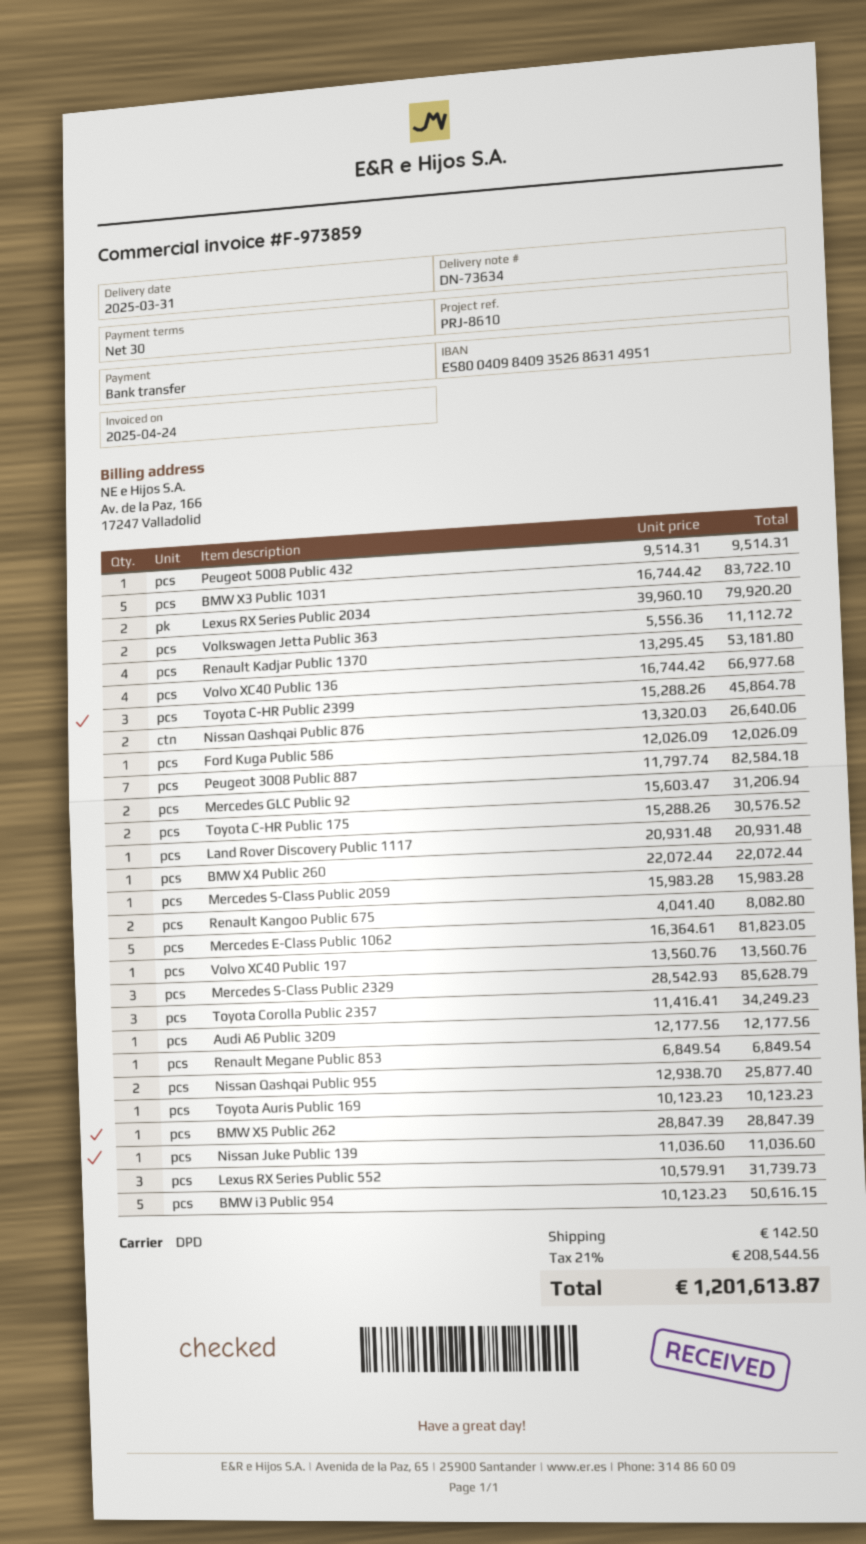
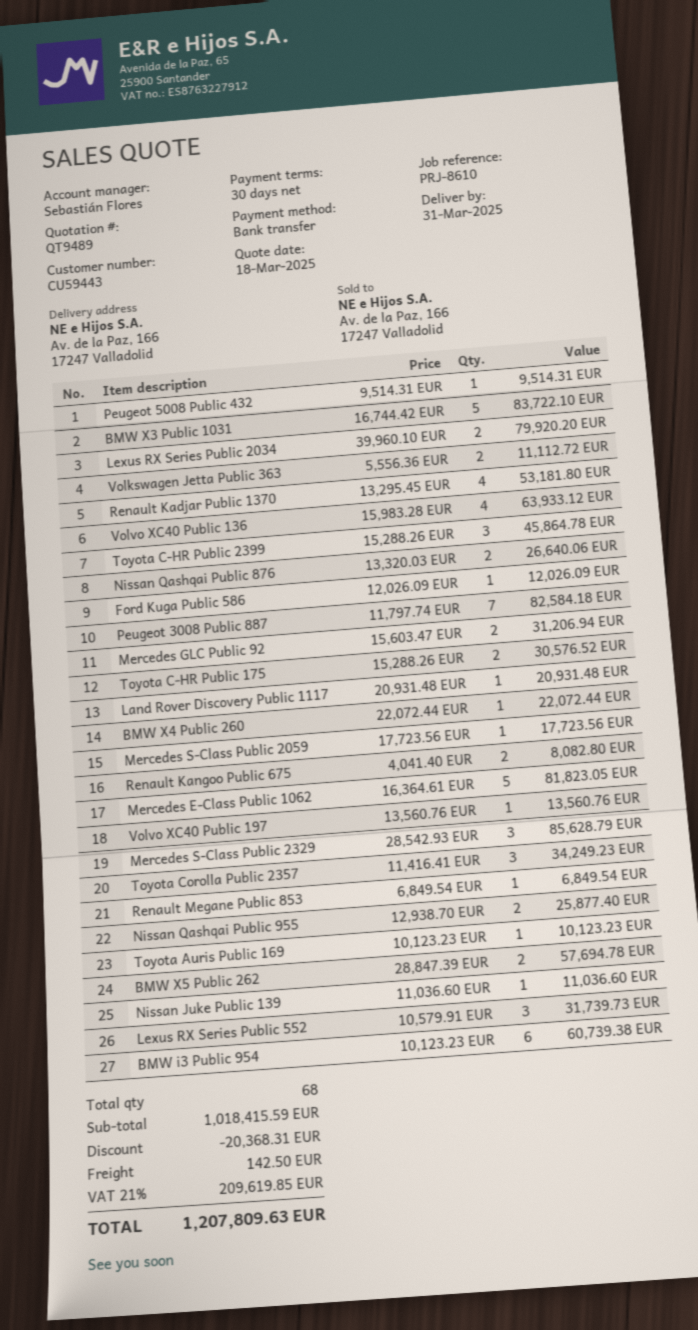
Volvo XC40 Public 136: 4 x 16744.42 = 66977.68 -> 4 x 15983.28 = 63933.12
Mercedes S-Class Public 2059: 1 x 15983.28 = 15983.28 -> 1 x 17723.56 = 17723.56
Audi A6 Public 3209: 1 x 12177.56 = 12177.56 -> none
BMW X5 Public 262: 1 x 28847.39 = 28847.39 -> 2 x 28847.39 = 57694.78
BMW i3 Public 954: 5 x 10123.23 = 50616.15 -> 6 x 10123.23 = 60739.38
discount: none -> 20368.31
tax: 21% = 208544.56 -> 21% = 209619.85
total: 1201613.87 -> 1207809.63

